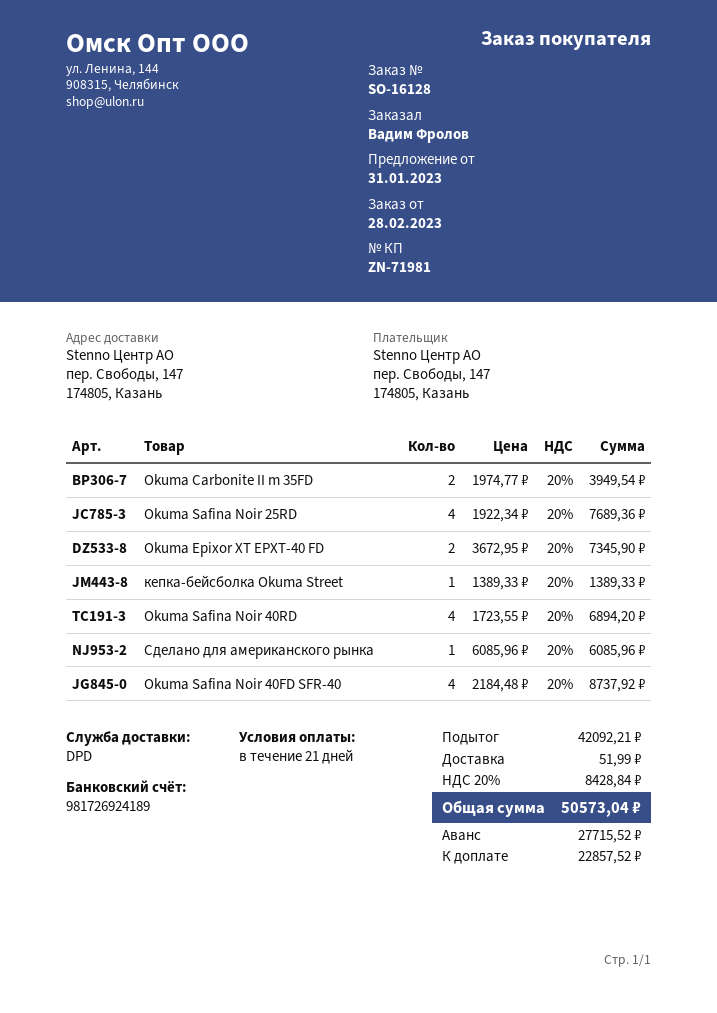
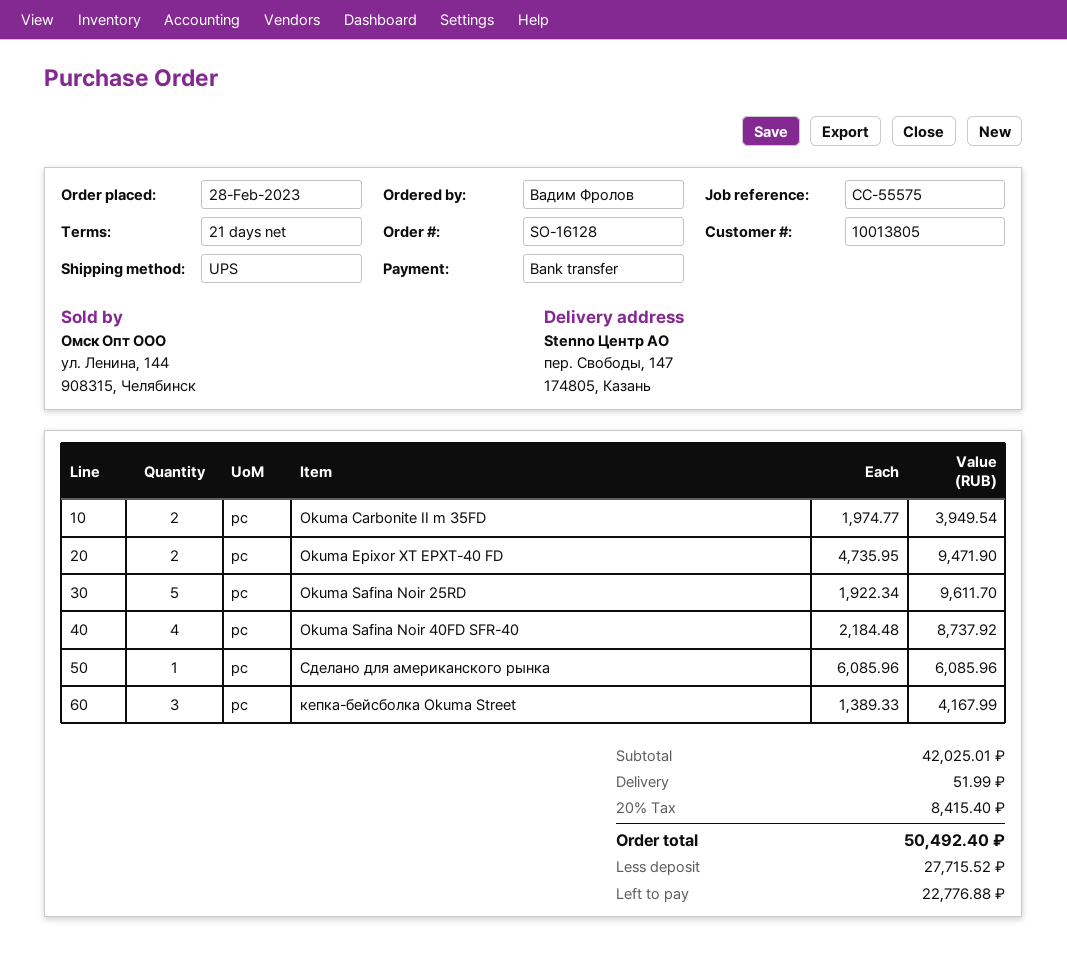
shipping method: DPD -> UPS
Okuma Safina Noir 25RD: 4 x 1922.34 = 7689.36 -> 5 x 1922.34 = 9611.70
Okuma Epixor XT EPXT-40 FD: 2 x 3672.95 = 7345.90 -> 2 x 4735.95 = 9471.90
кепка-бейсболка Okuma Street: 1 x 1389.33 = 1389.33 -> 3 x 1389.33 = 4167.99
Okuma Safina Noir 40RD: 4 x 1723.55 = 6894.20 -> none
subtotal: 42092.21 -> 42025.01
tax: 20% = 8428.84 -> 20% = 8415.40
total: 50573.04 -> 50492.40
balance: 22857.52 -> 22776.88

